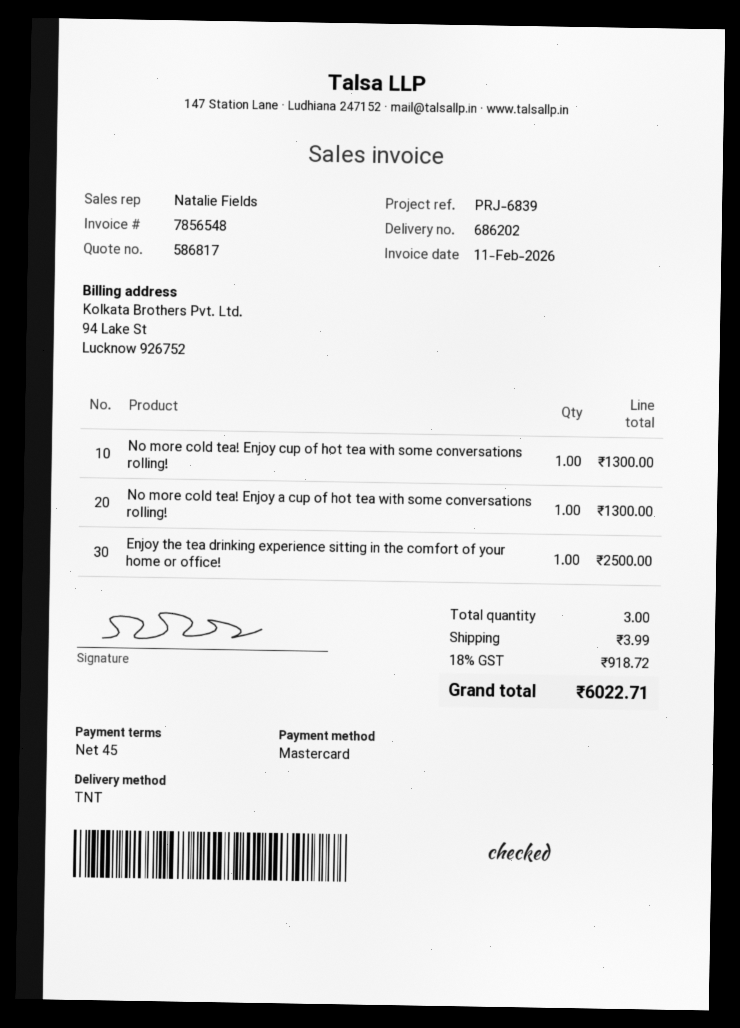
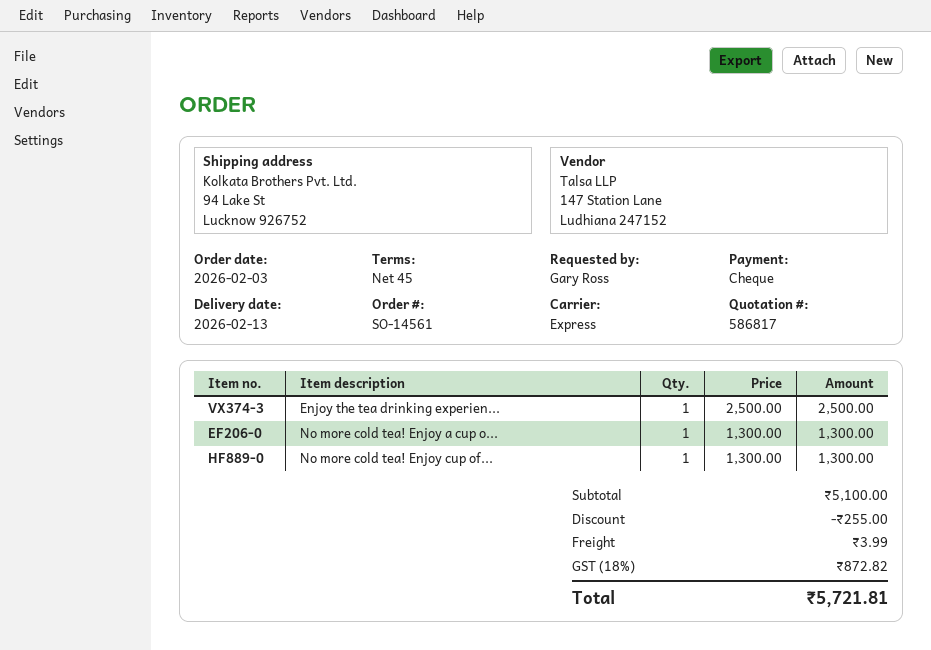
payment method: Mastercard -> cheque
shipping method: TNT -> express
discount: none -> 255.00
tax: 18% = 918.72 -> 18% = 872.82
total: 6022.71 -> 5721.81

